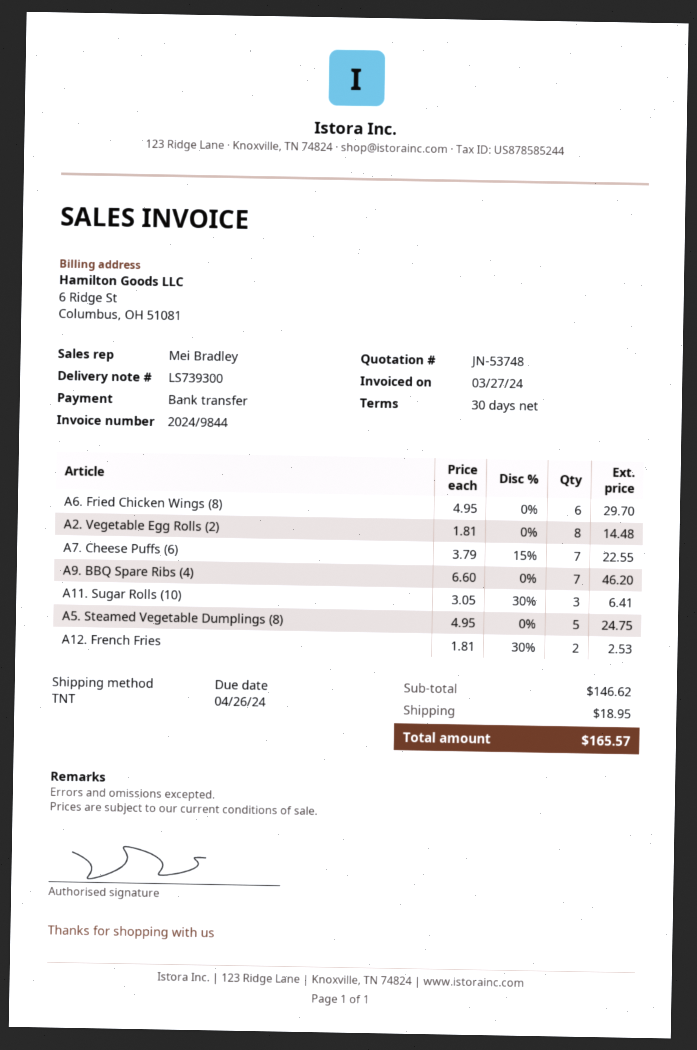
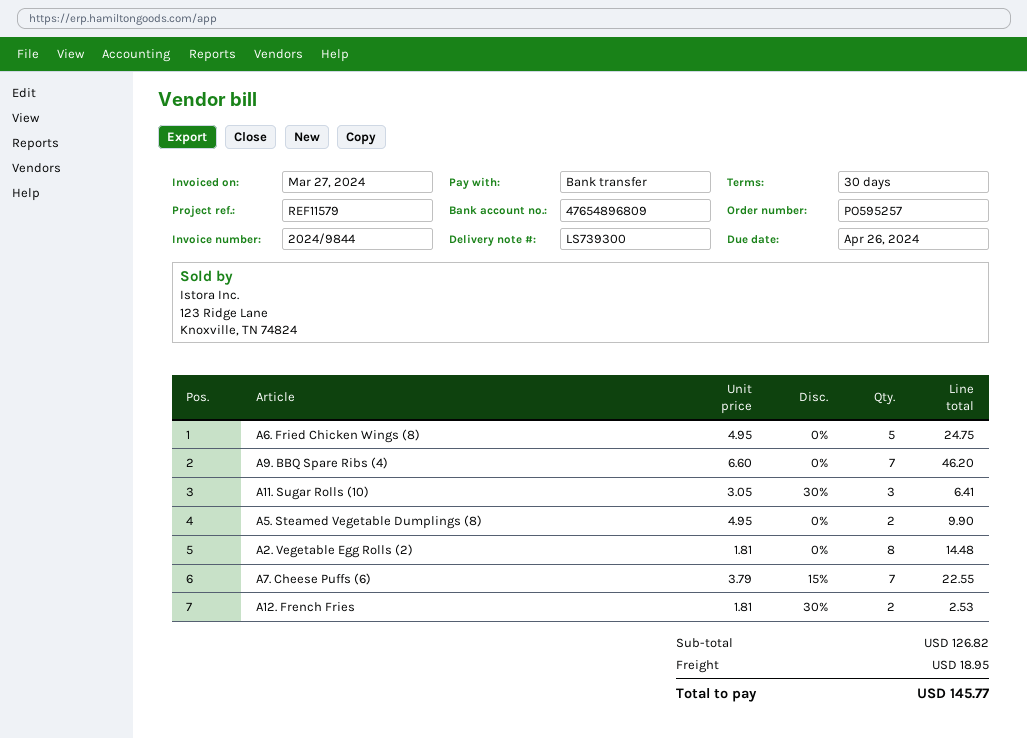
A6. Fried Chicken Wings (8): 6 x 4.95 = 29.70 -> 5 x 4.95 = 24.75
A5. Steamed Vegetable Dumplings (8): 5 x 4.95 = 24.75 -> 2 x 4.95 = 9.90
subtotal: 146.62 -> 126.82
total: 165.57 -> 145.77

